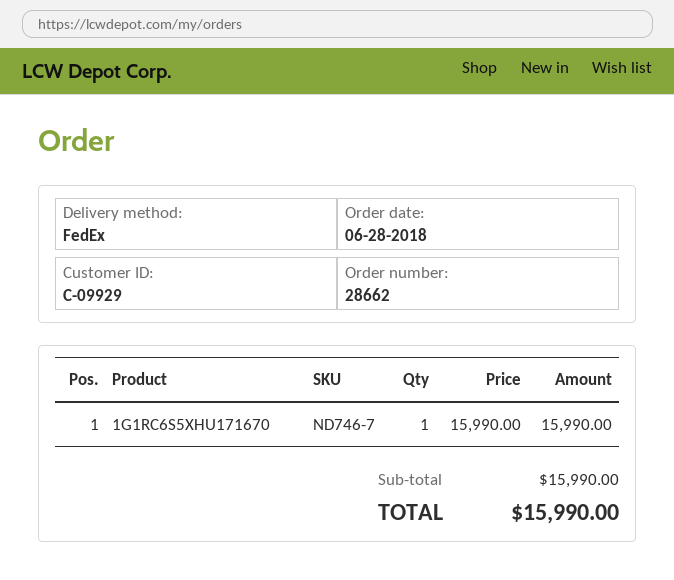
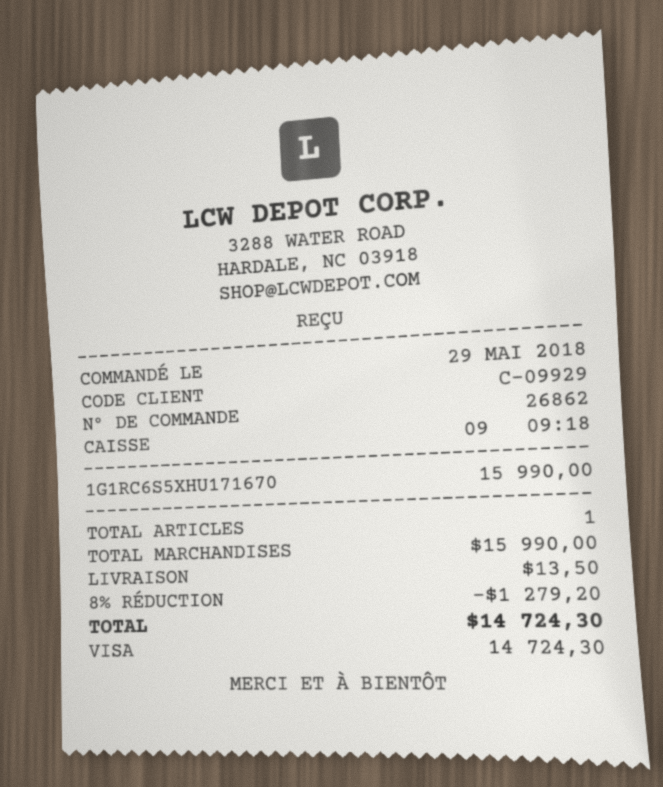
order number: 28662 -> 26862
order date: 2018-06-28 -> 2018-05-29
discount: none -> 8% = 1279.20
shipping: none -> 13.50
total: 15990.00 -> 14724.30

